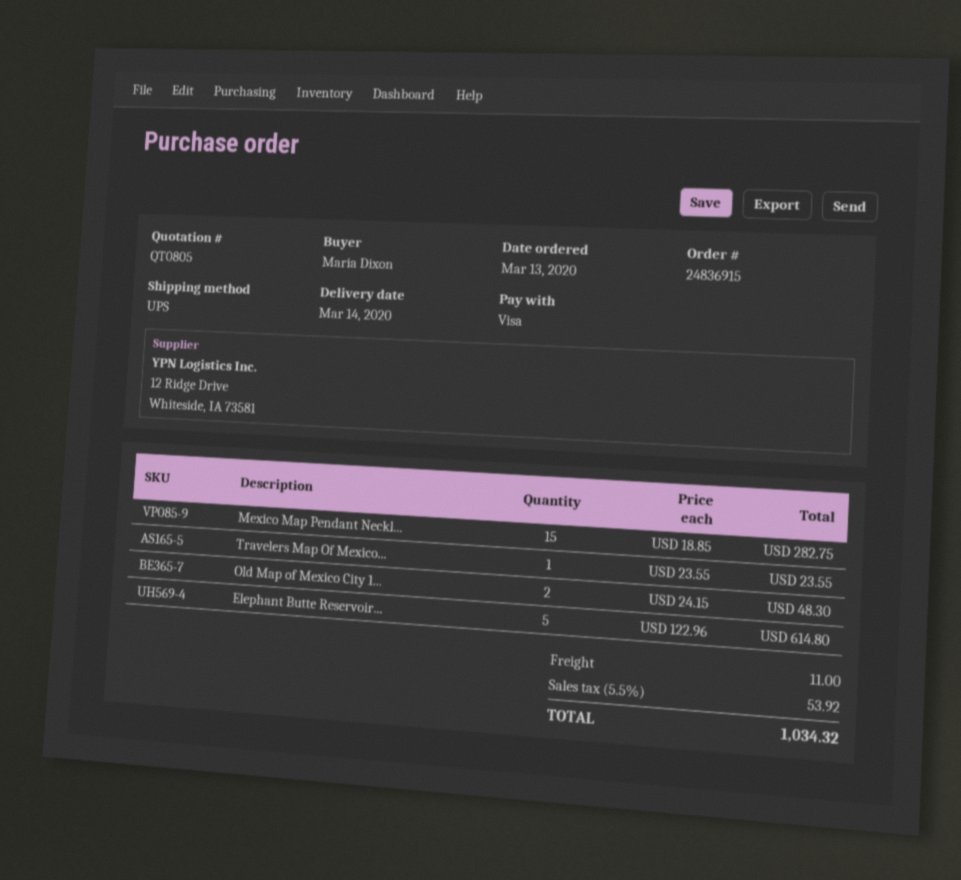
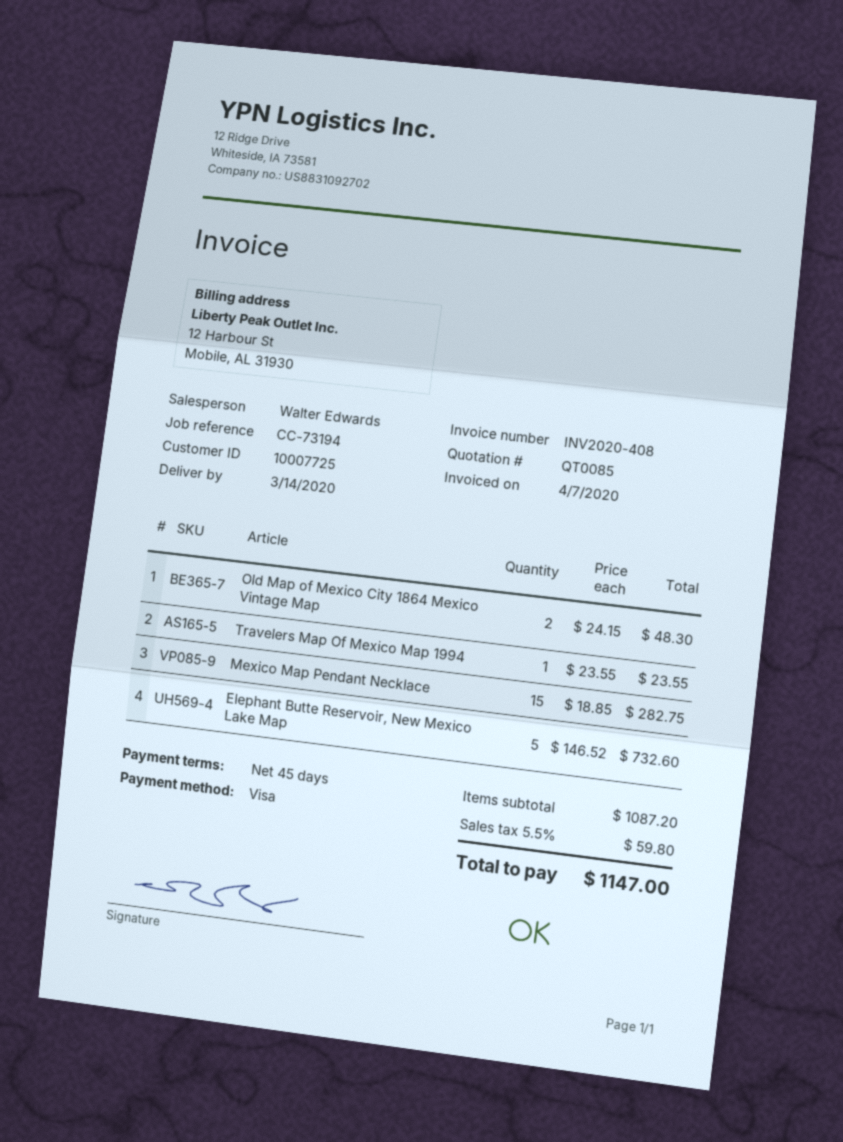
quote number: QT0805 -> QT0085
Elephant Butte Reservoir...: 5 x 122.96 = 614.80 -> 5 x 146.52 = 732.60
shipping: 11.00 -> none
tax: 5.5% = 53.92 -> 5.5% = 59.80
total: 1034.32 -> 1147.00

